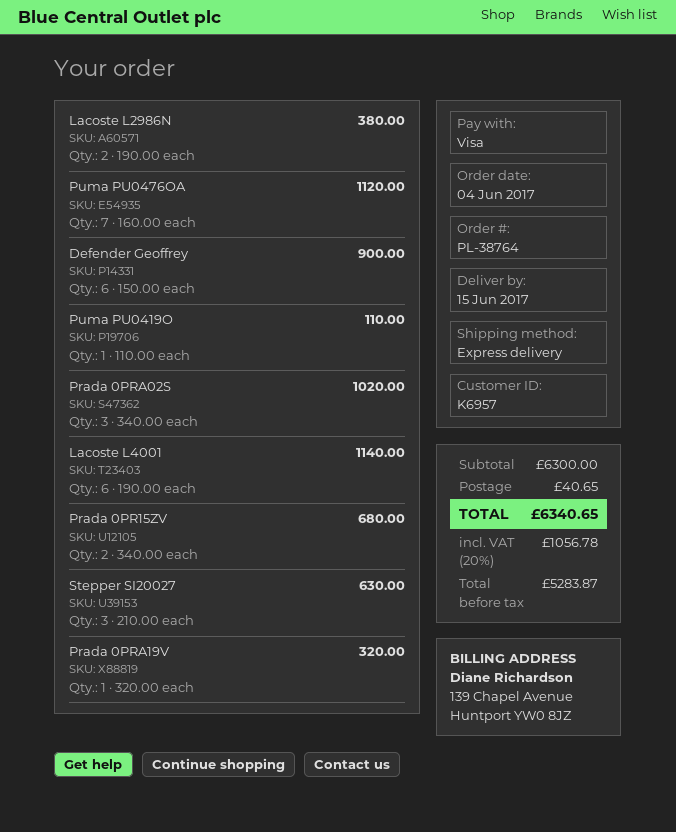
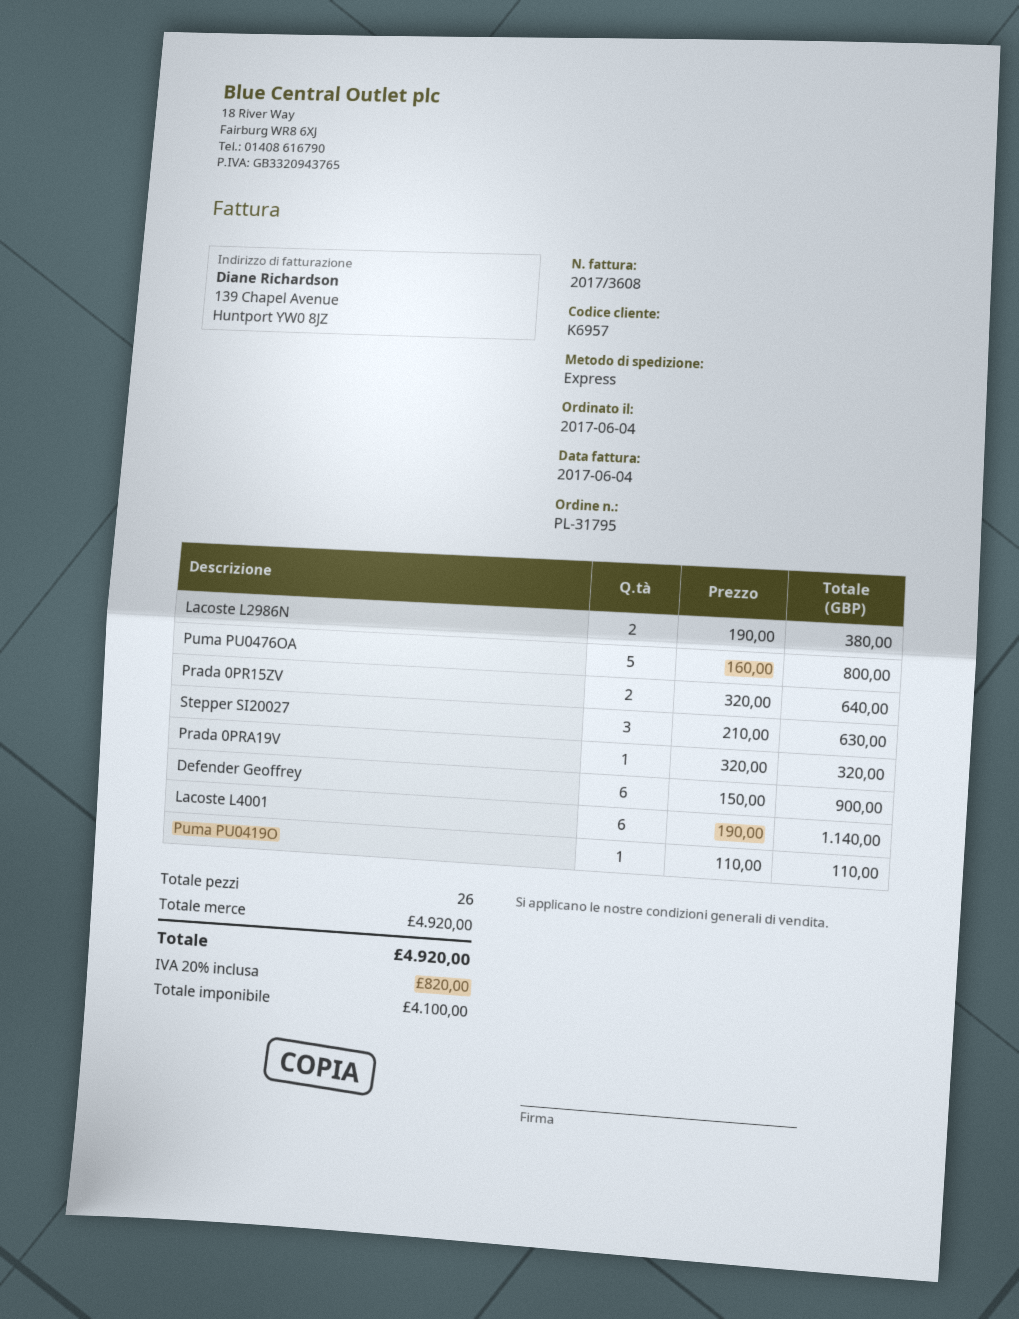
order number: PL-38764 -> PL-31795
Puma PU0476OA: 7 x 160.00 = 1120.00 -> 5 x 160.00 = 800.00
Prada 0PRA02S: 3 x 340.00 = 1020.00 -> none
Prada 0PR15ZV: 2 x 340.00 = 680.00 -> 2 x 320.00 = 640.00
subtotal: 6300.00 -> 4920.00
shipping: 40.65 -> none
net: 5283.87 -> 4100.00
tax: 20% = 1056.78 -> 20% = 820.00
total: 6340.65 -> 4920.00

